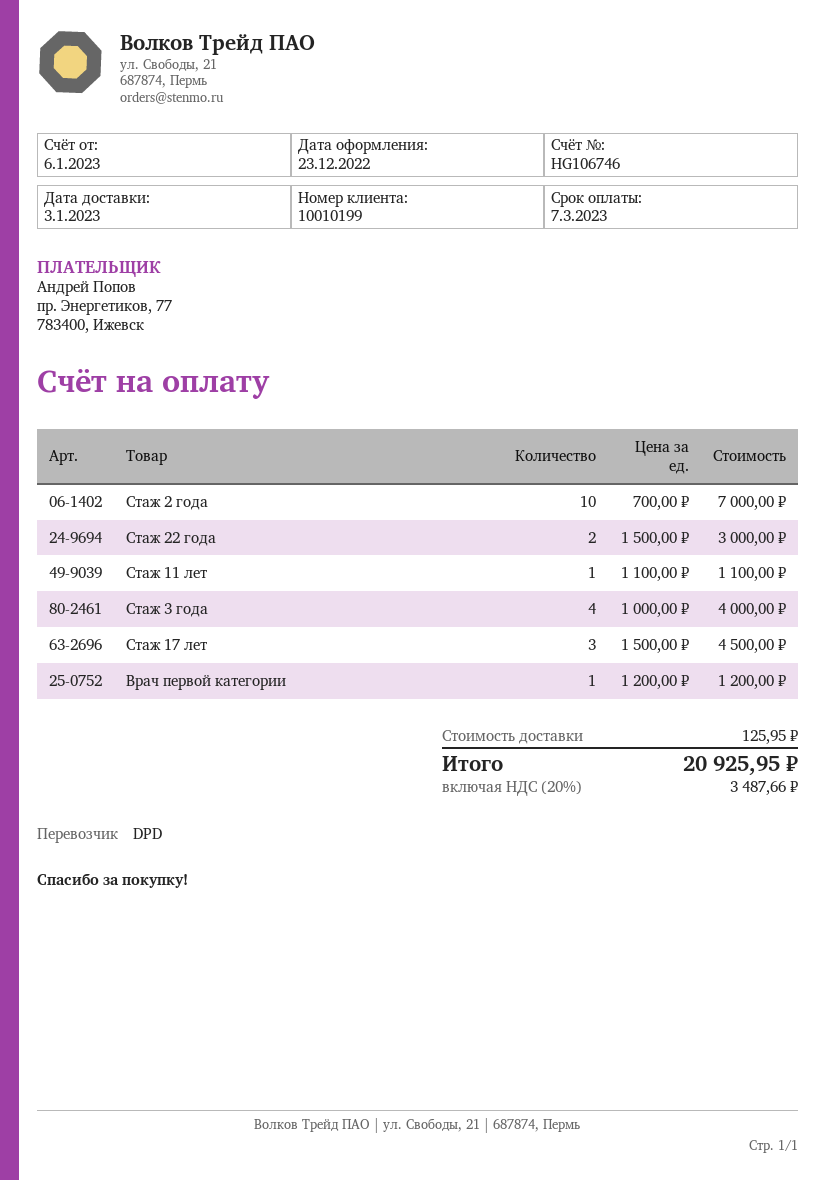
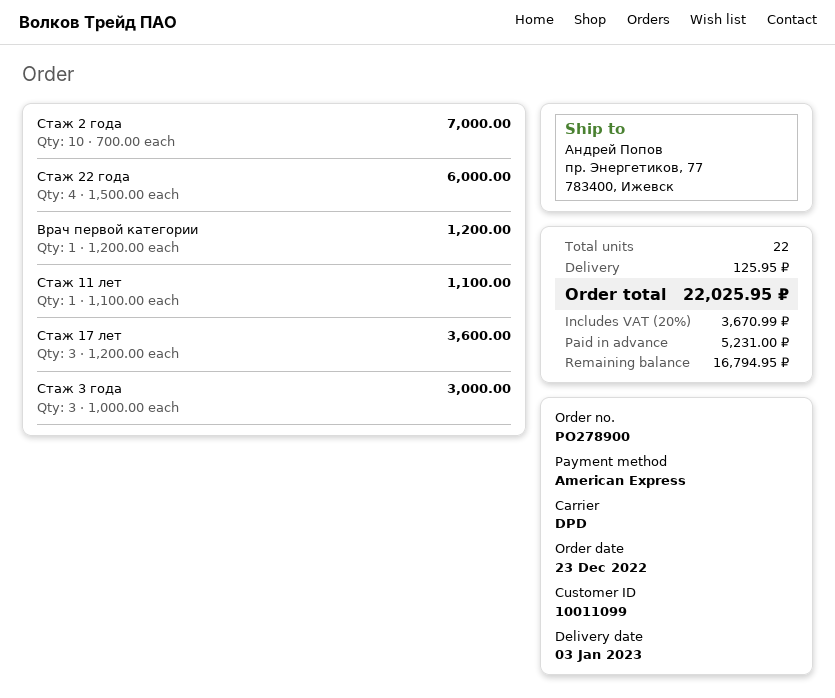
customer number: 10010199 -> 10011099
Стаж 22 года: 2 x 1500.00 = 3000.00 -> 4 x 1500.00 = 6000.00
Стаж 3 года: 4 x 1000.00 = 4000.00 -> 3 x 1000.00 = 3000.00
Стаж 17 лет: 3 x 1500.00 = 4500.00 -> 3 x 1200.00 = 3600.00
tax: 20% = 3487.66 -> 20% = 3670.99
total: 20925.95 -> 22025.95

